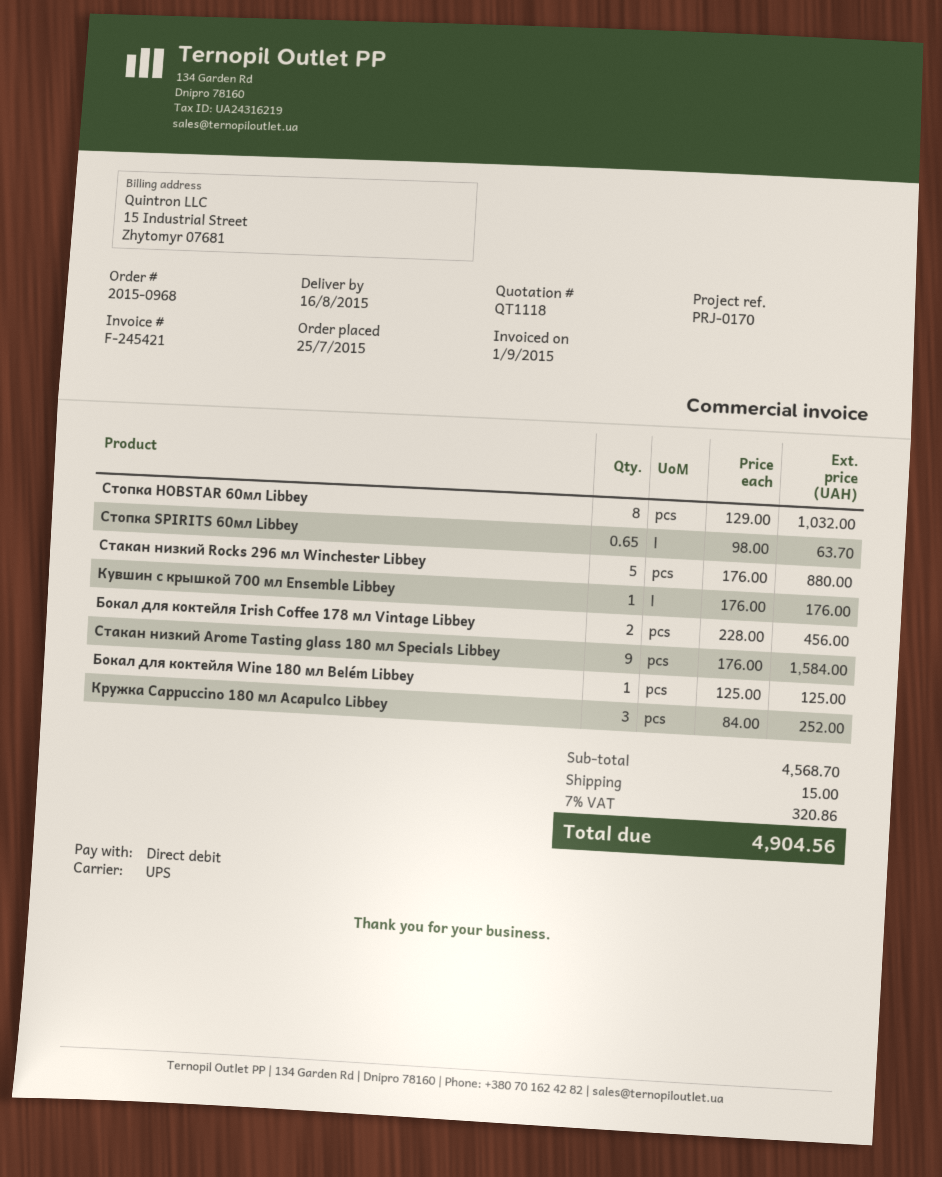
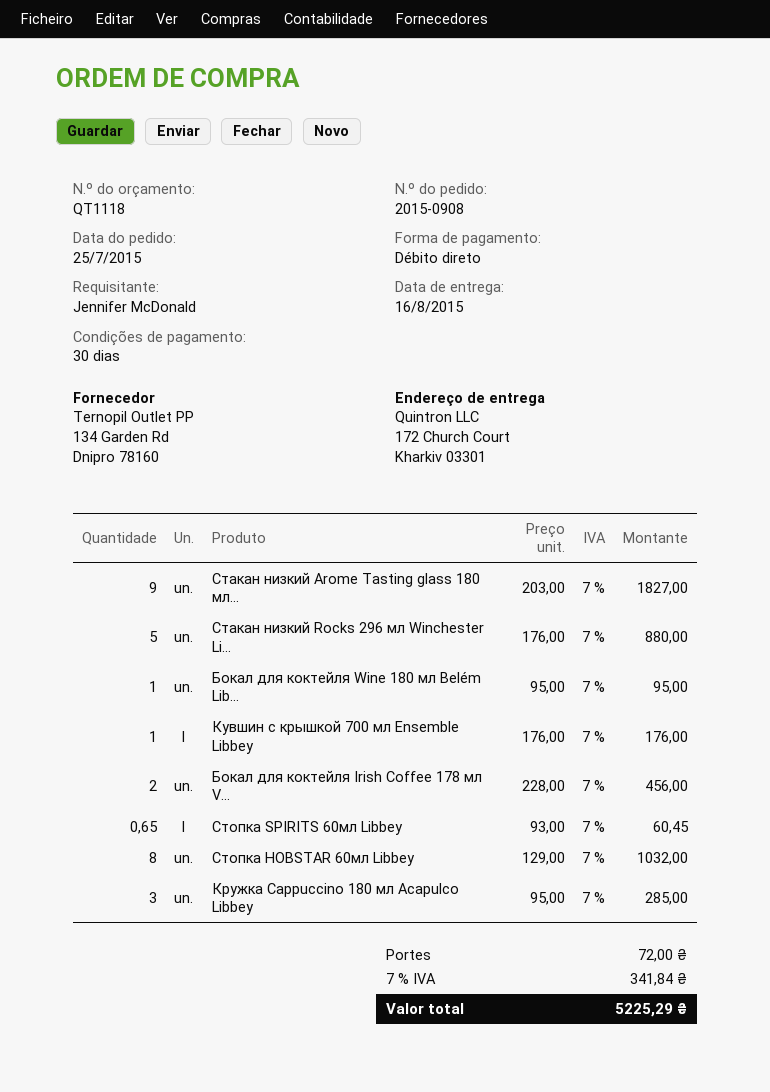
order number: 2015-0968 -> 2015-0908
Стопка SPIRITS 60мл Libbey: 0.65 x 98.00 = 63.70 -> 0.65 x 93.00 = 60.45
Стакан низкий Arome Tasting glass 180 мл Specials Libbey: 9 x 176.00 = 1584.00 -> 9 x 203.00 = 1827.00
Бокал для коктейля Wine 180 мл Belém Libbey: 1 x 125.00 = 125.00 -> 1 x 95.00 = 95.00
Кружка Cappuccino 180 мл Acapulco Libbey: 3 x 84.00 = 252.00 -> 3 x 95.00 = 285.00
shipping: 15.00 -> 72.00
tax: 7% = 320.86 -> 7% = 341.84
total: 4904.56 -> 5225.29

